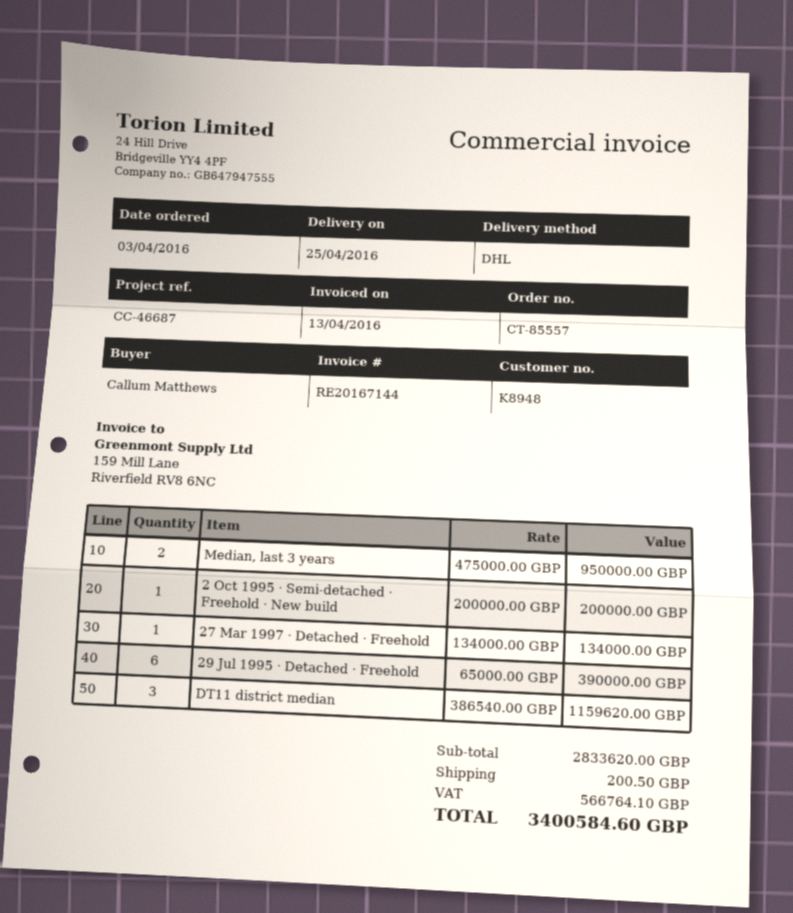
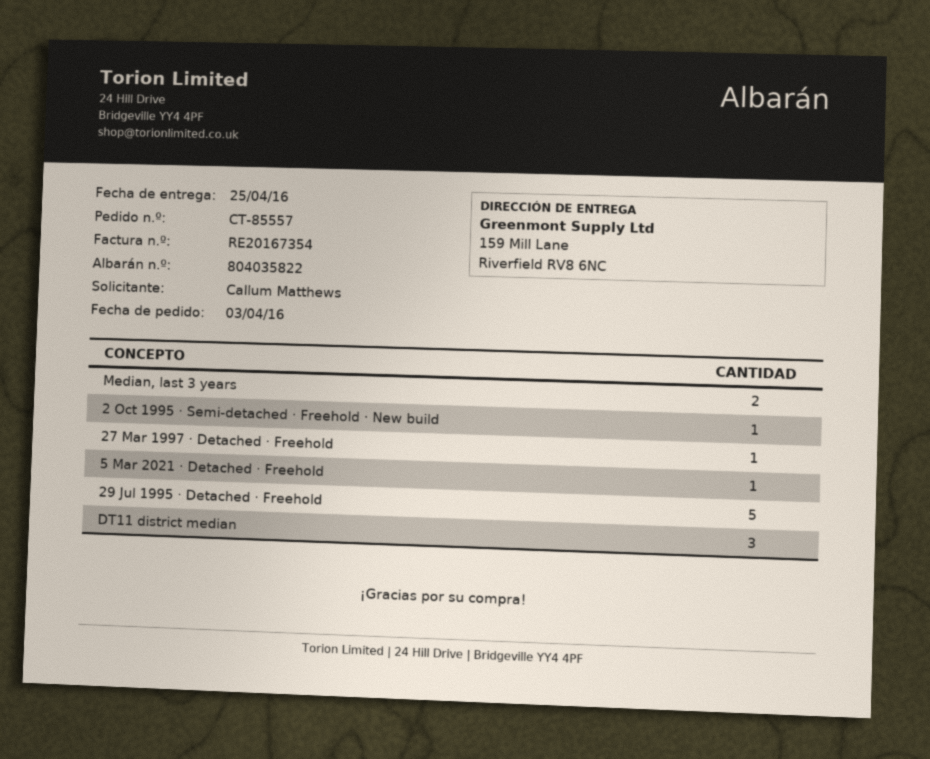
invoice number: RE20167144 -> RE20167354
29 Jul 1995 · Detached · Freehold: 6 -> 5
5 Mar 2021 · Detached · Freehold: none -> 1

